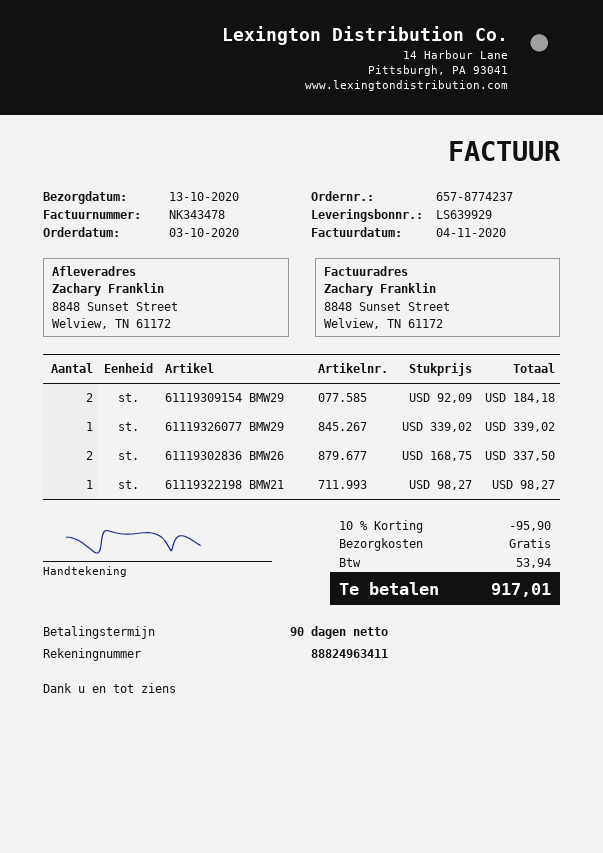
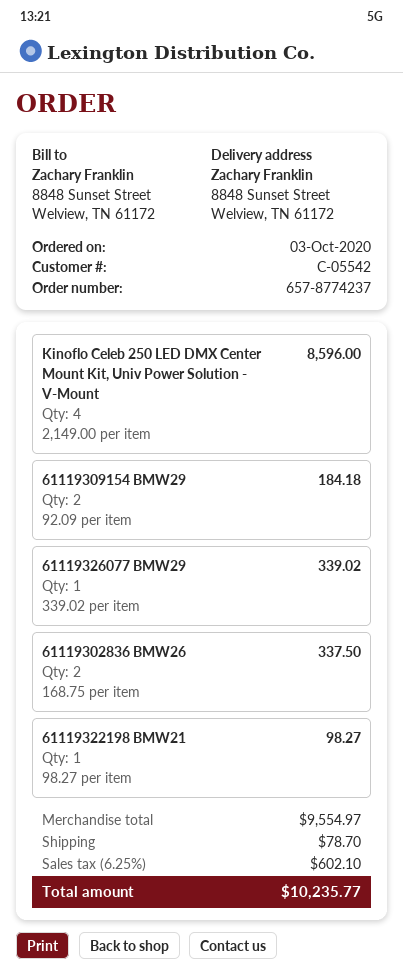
Kinoflo Celeb 250 LED DMX Center Mount Kit, Univ Power Solution - V-Mount: none -> 4 x 2149.00 = 8596.00
discount: 10% = 95.90 -> none
shipping: 0.00 -> 78.70
tax: 53.94 -> 602.10
total: 917.01 -> 10235.77

